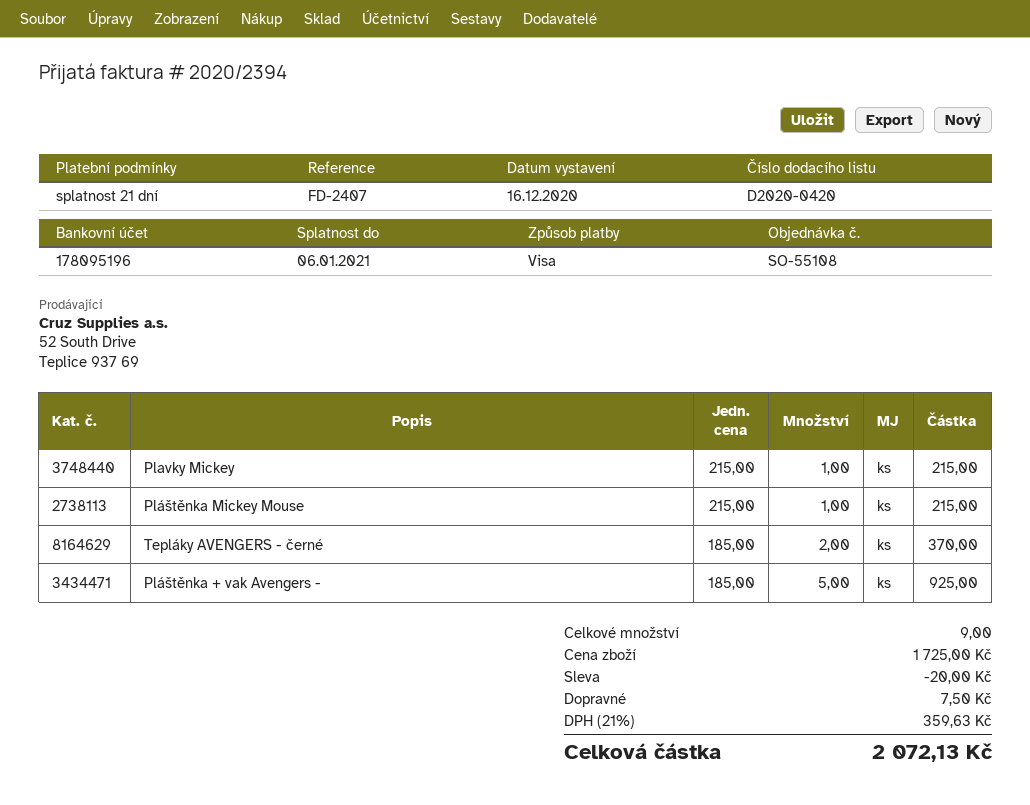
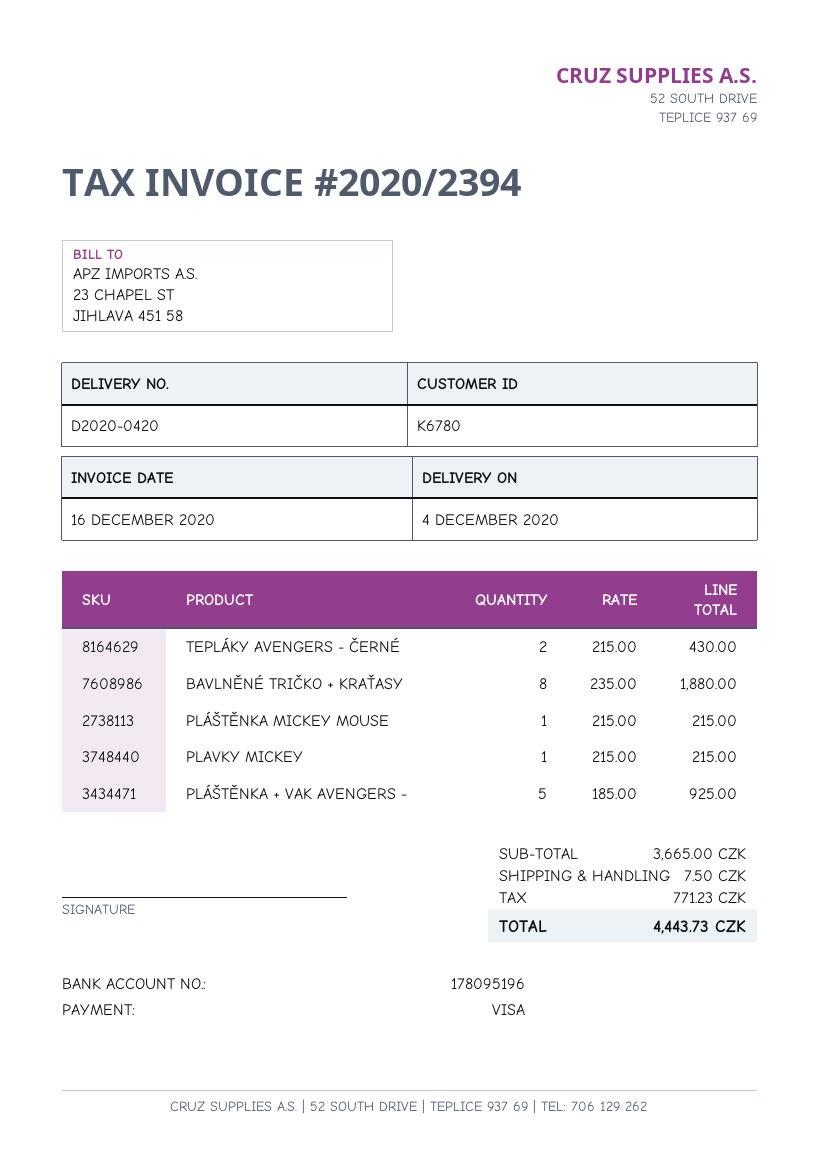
Tepláky AVENGERS - černé: 2 x 185.00 = 370.00 -> 2 x 215.00 = 430.00
BAVLNĚNÉ TRIČKO + KRAŤASY: none -> 8 x 235.00 = 1880.00
subtotal: 1725.00 -> 3665.00
discount: 20.00 -> none
tax: 359.63 -> 771.23
total: 2072.13 -> 4443.73

